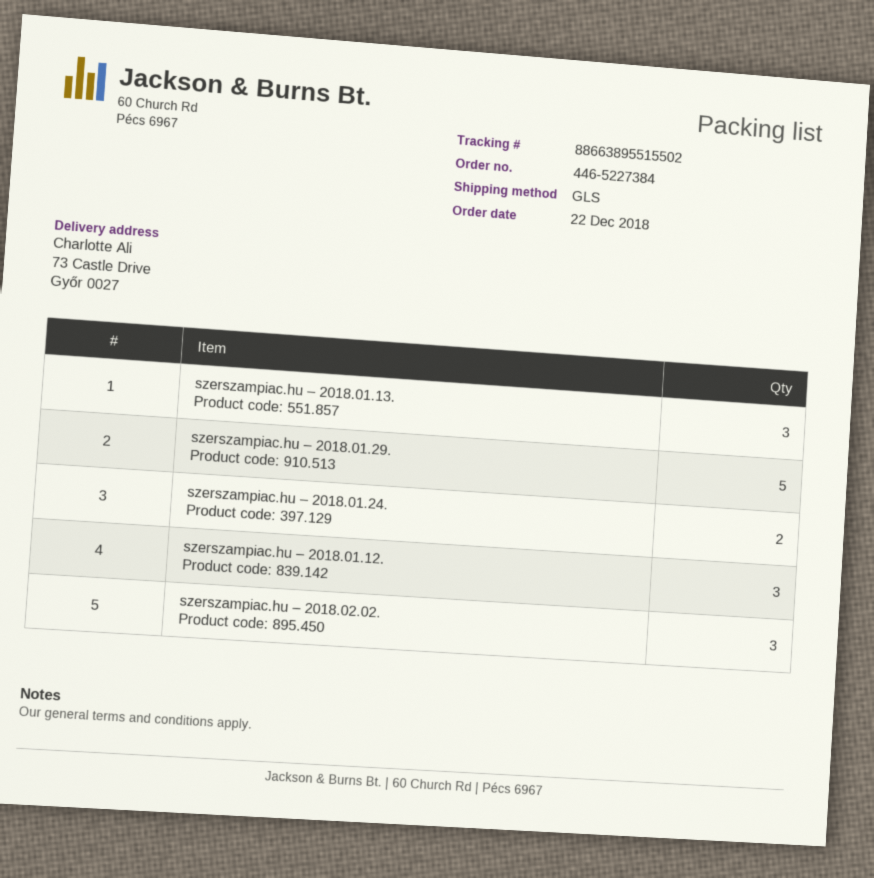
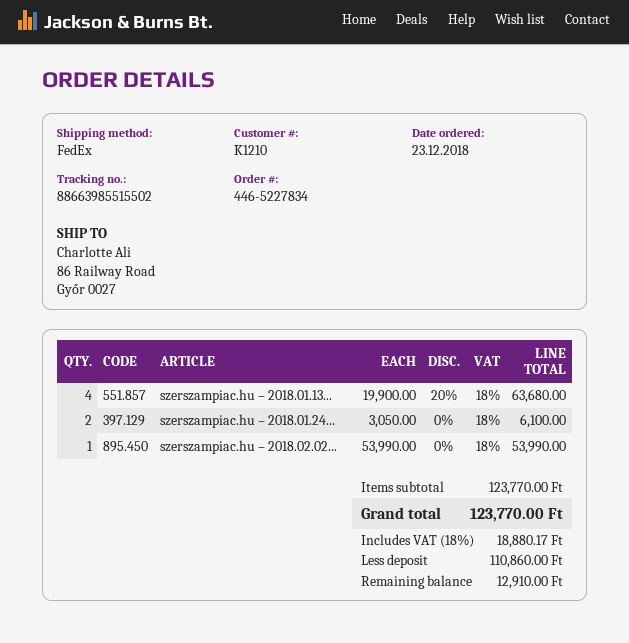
order number: 446-5227384 -> 446-5227834
order date: 2018-12-22 -> 2018-12-23
shipping method: GLS -> FedEx
tracking number: 88663895515502 -> 88663985515502
ship to: 73 Castle Drive, Győr 0027 -> 86 Railway Road, Győr 0027
szerszampiac.hu – 2018.01.13.: 3 -> 4
szerszampiac.hu – 2018.01.29.: 5 -> none
szerszampiac.hu – 2018.01.12.: 3 -> none
szerszampiac.hu – 2018.02.02.: 3 -> 1

